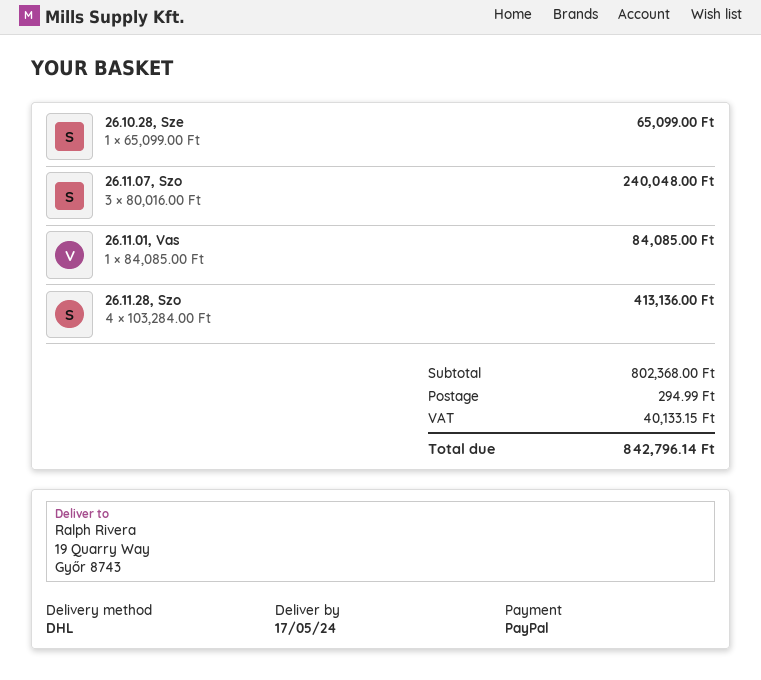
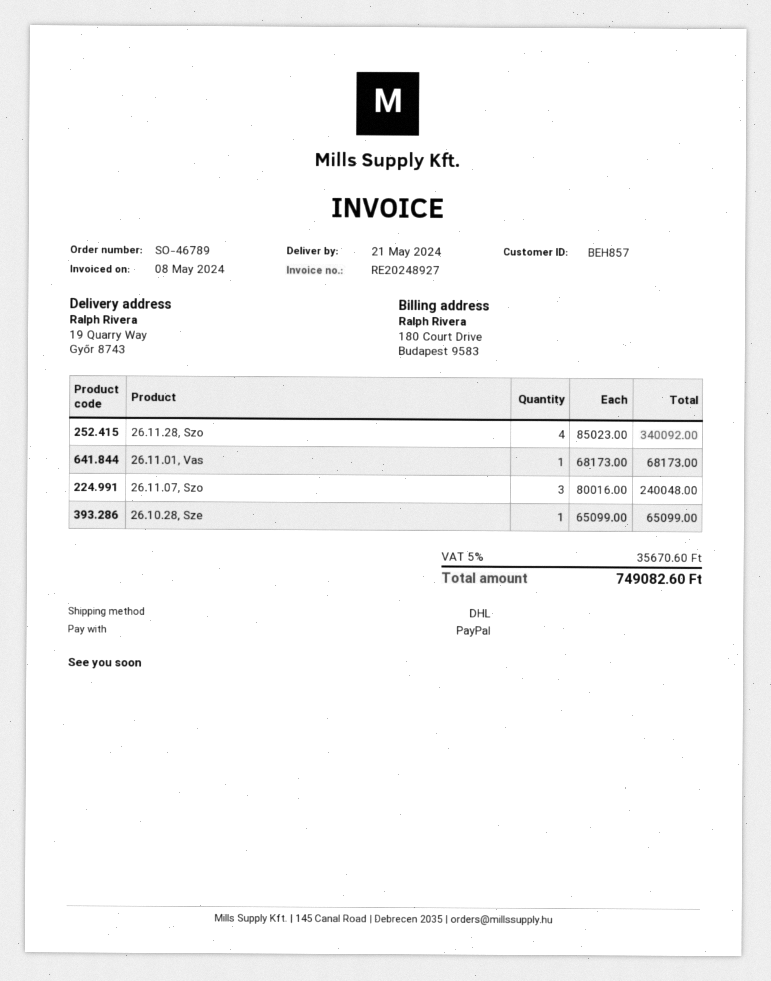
delivery date: 2024-05-17 -> 2024-05-21
26.11.01, Vas: 1 x 84085.00 = 84085.00 -> 1 x 68173.00 = 68173.00
26.11.28, Szo: 4 x 103284.00 = 413136.00 -> 4 x 85023.00 = 340092.00
shipping: 294.99 -> none
tax: 40133.15 -> 35670.60
total: 842796.14 -> 749082.60

